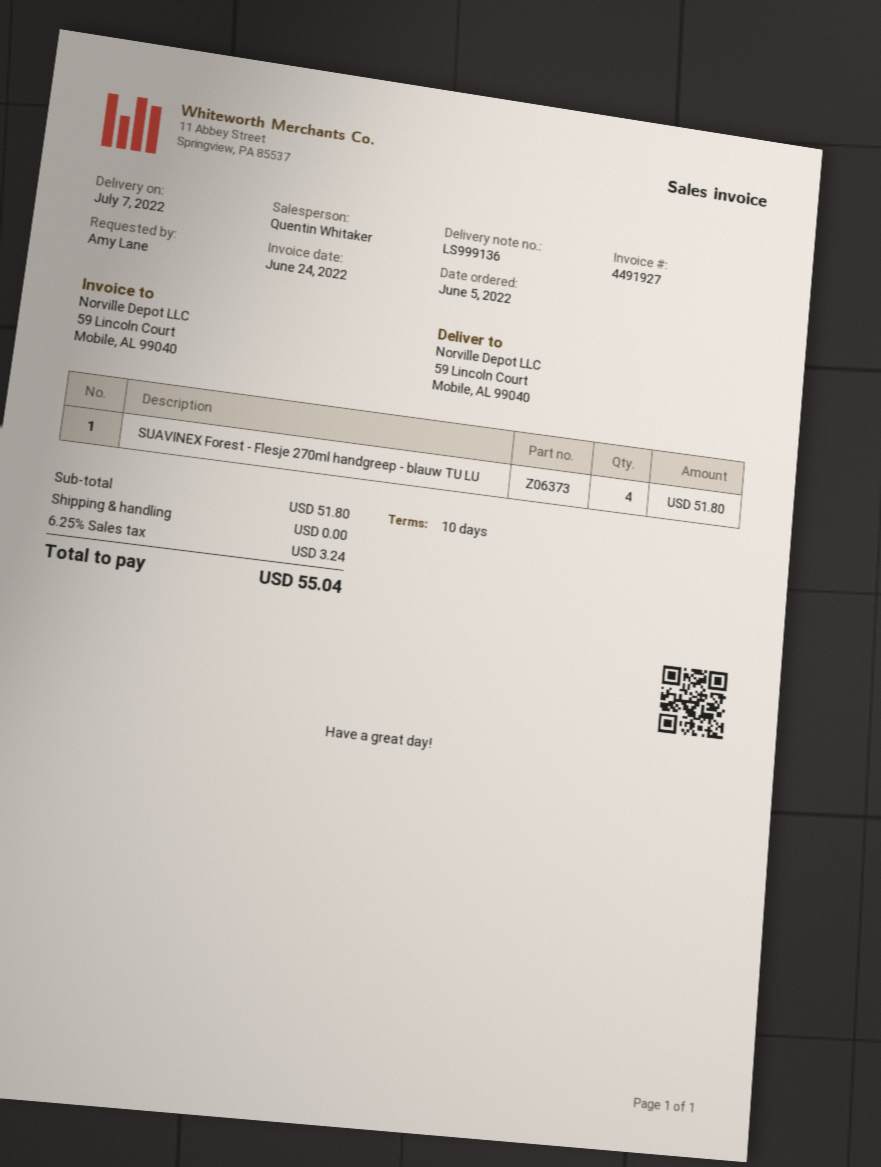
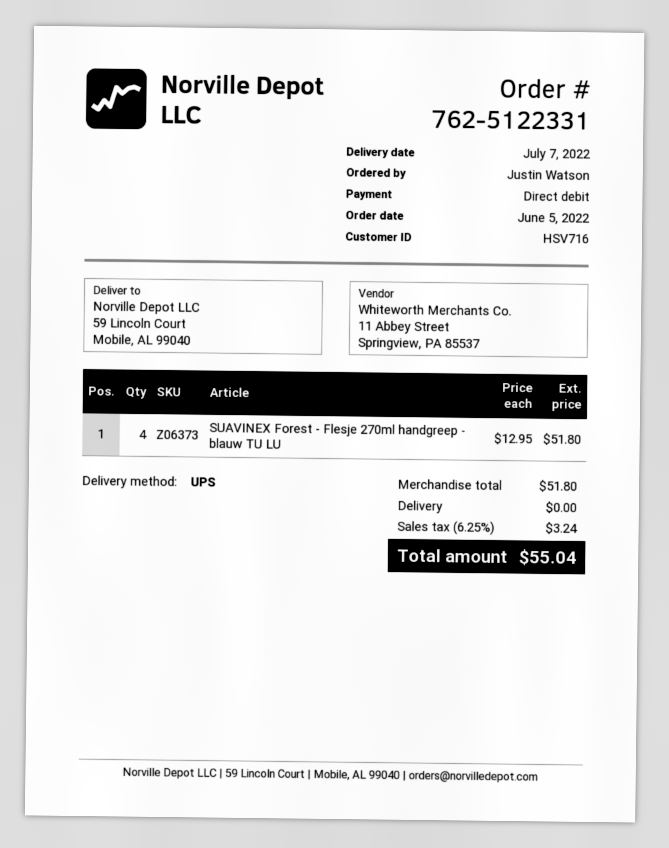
ordered by: Amy Lane -> Justin Watson

